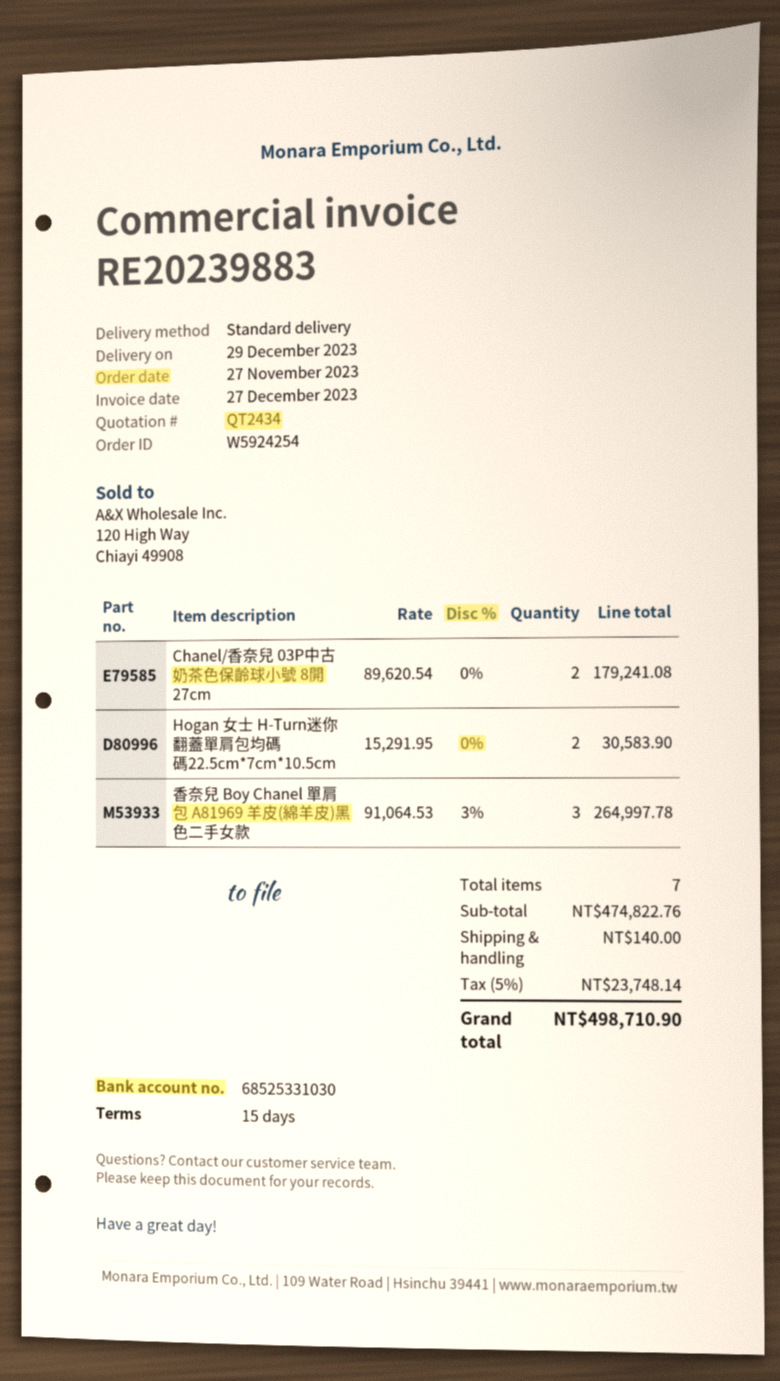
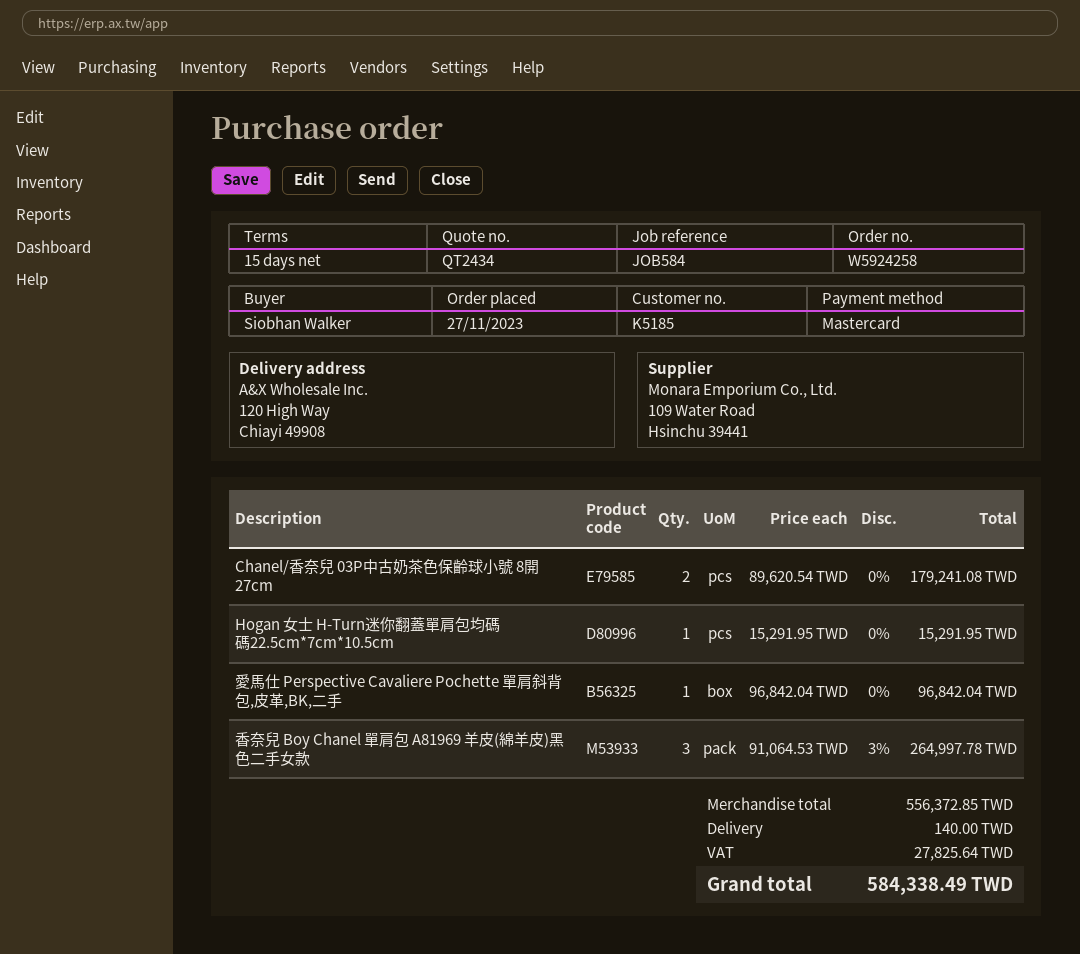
order number: W5924254 -> W5924258
Hogan 女士 H-Turn迷你翻蓋單肩包均碼碼22.5cm*7cm*10.5cm: 2 x 15291.95 = 30583.90 -> 1 x 15291.95 = 15291.95
愛馬仕 Perspective Cavaliere Pochette 單肩斜背包,皮革,BK,二手: none -> 1 x 96842.04 = 96842.04
subtotal: 474822.76 -> 556372.85
tax: 23748.14 -> 27825.64
total: 498710.90 -> 584338.49

